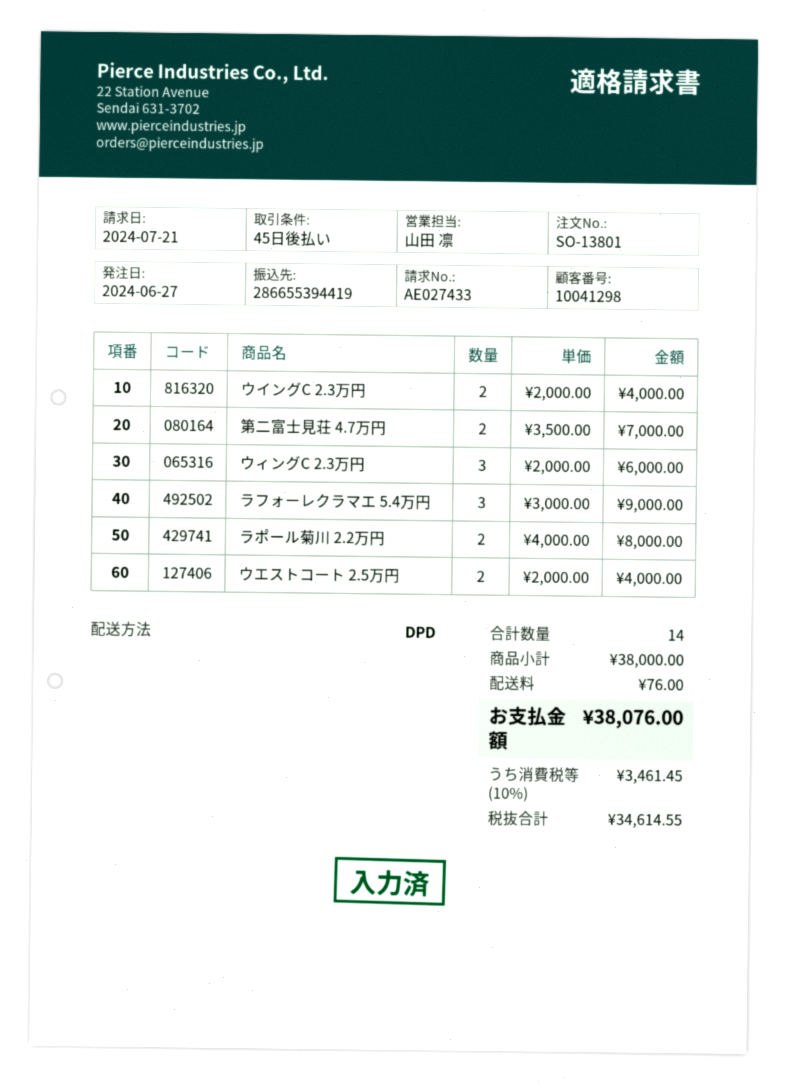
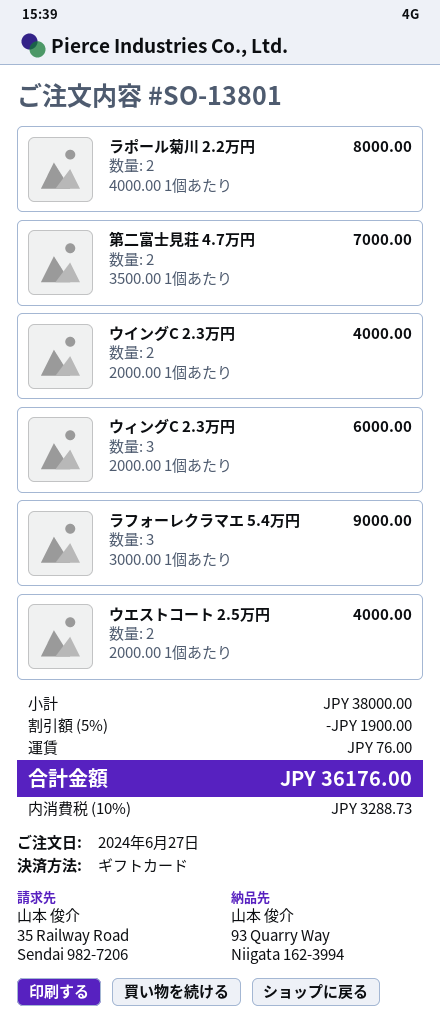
discount: none -> 5% = 1900.00
tax: 10% = 3461.45 -> 10% = 3288.73
total: 38076.00 -> 36176.00

